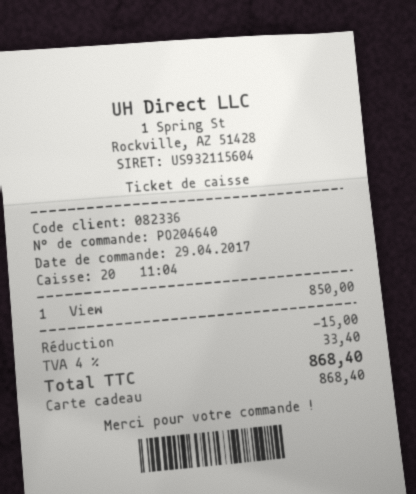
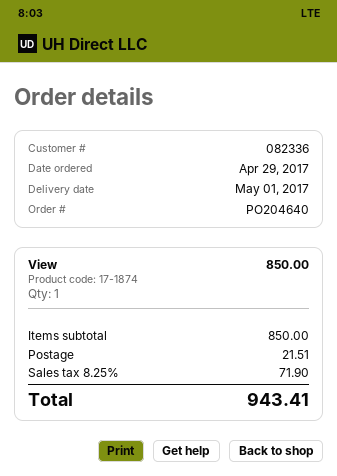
discount: 15.00 -> none
shipping: none -> 21.51
tax: 4% = 33.40 -> 8.25% = 71.90
total: 868.40 -> 943.41

